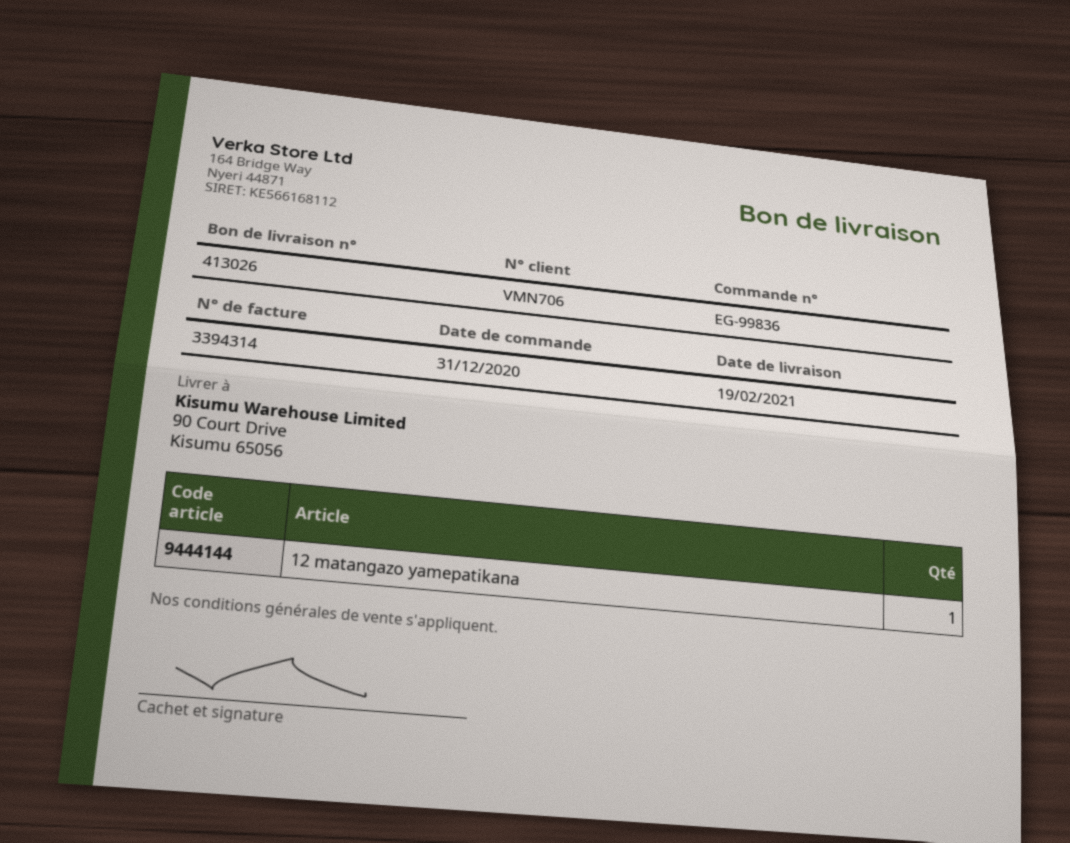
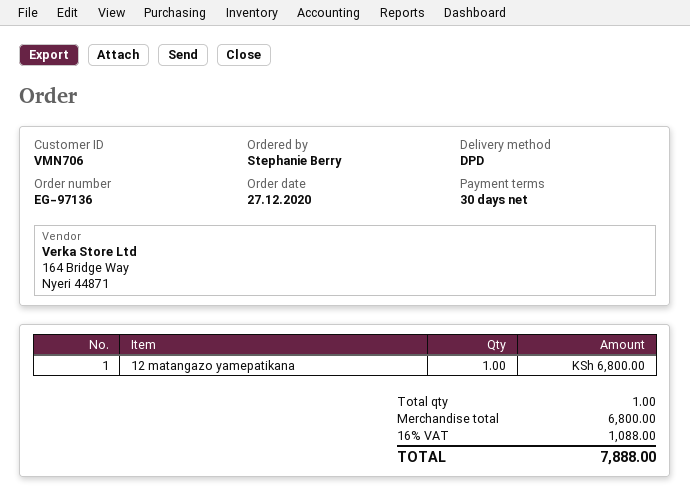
order number: EG-99836 -> EG-97136
order date: 2020-12-31 -> 2020-12-27

